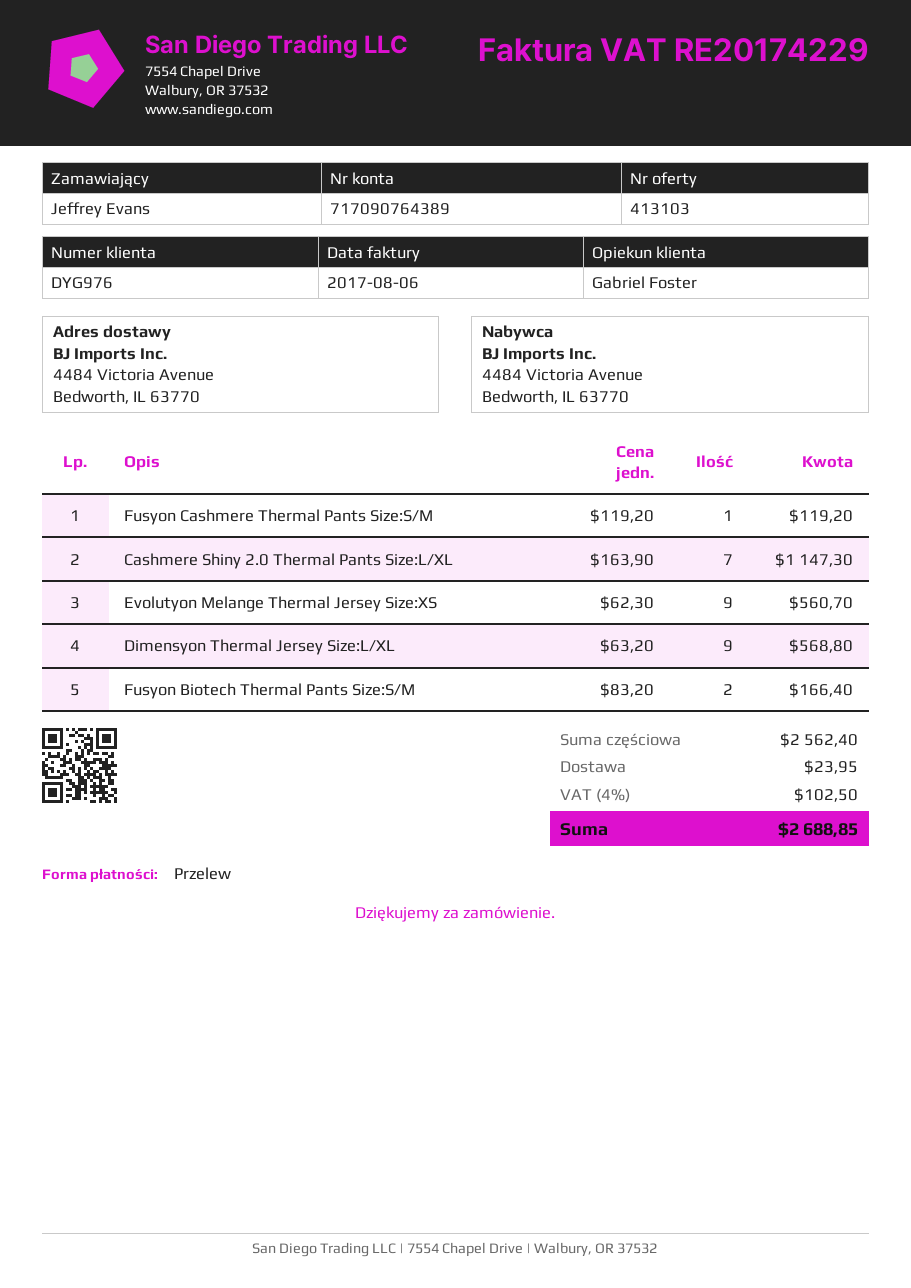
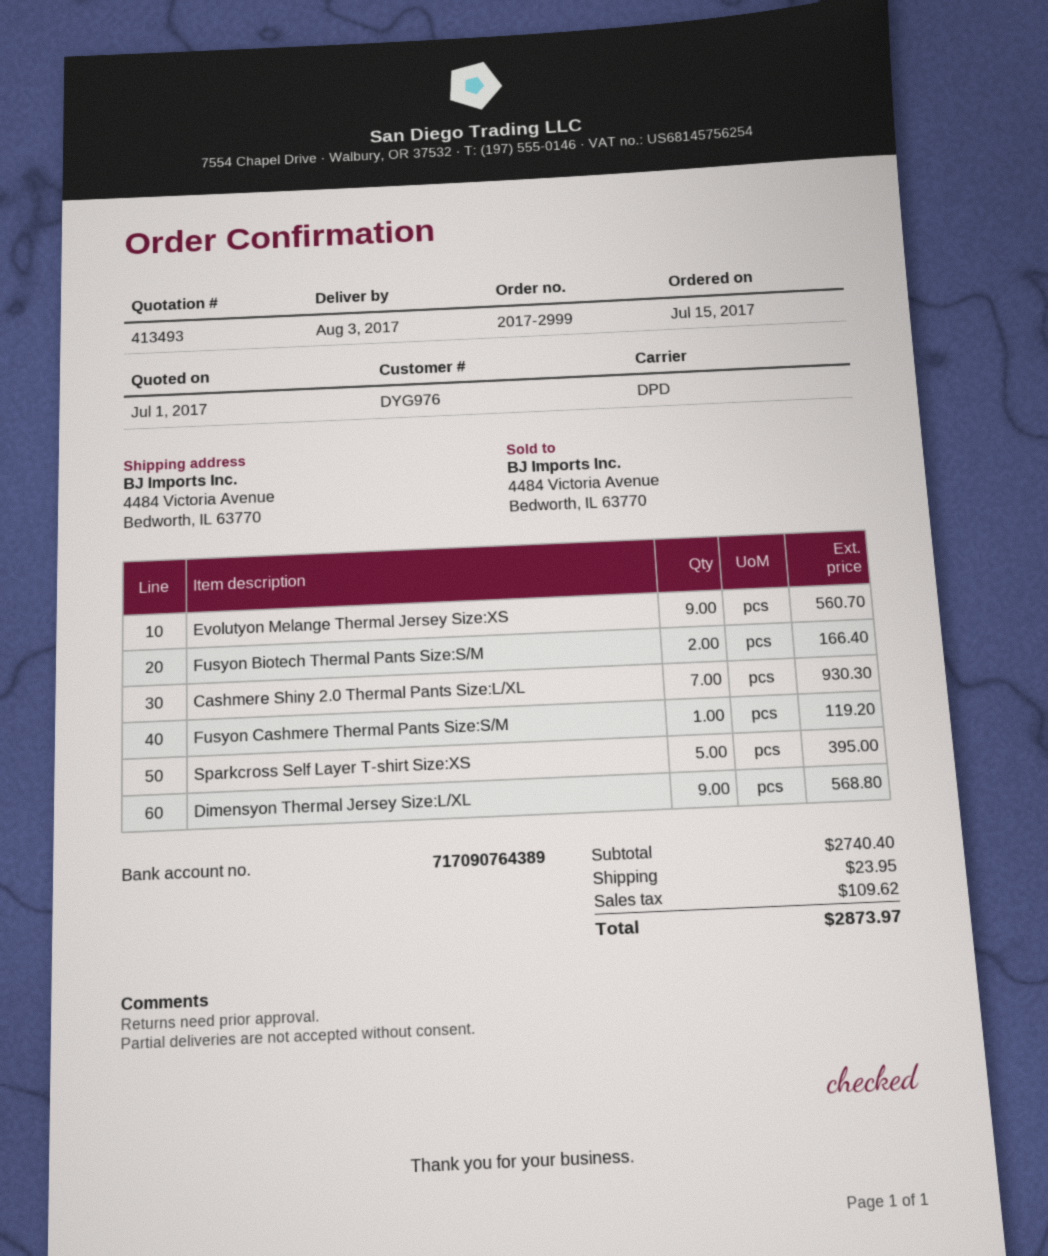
quote number: 413103 -> 413493
Cashmere Shiny 2.0 Thermal Pants Size:L/XL: 7 for 1147.30 -> 7 for 930.30
Sparkcross Self Layer T-shirt Size:XS: none -> 5 for 395.00
subtotal: 2562.40 -> 2740.40
tax: 102.50 -> 109.62
total: 2688.85 -> 2873.97

